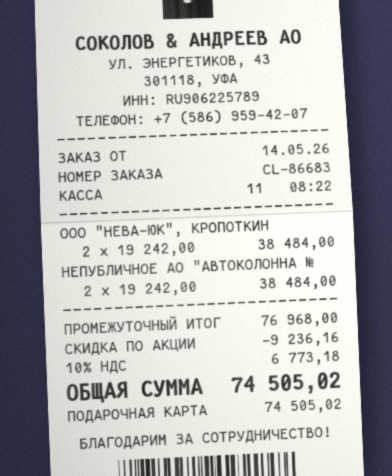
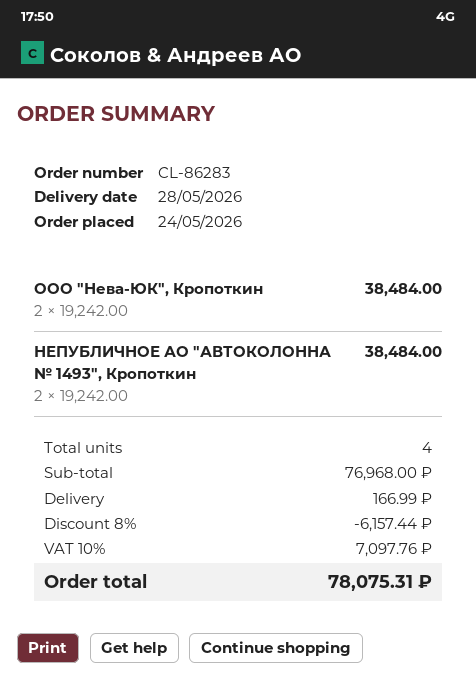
order number: CL-86683 -> CL-86283
order date: 2026-05-14 -> 2026-05-24
discount: 9236.16 -> 6157.44
shipping: none -> 166.99
tax: 10% = 6773.18 -> 10% = 7097.76
total: 74505.02 -> 78075.31

